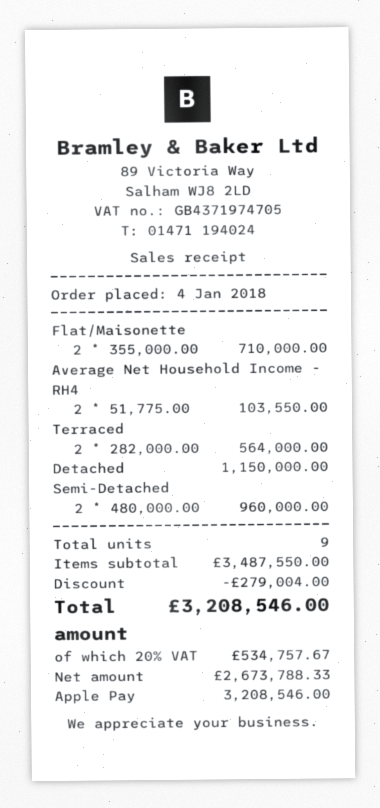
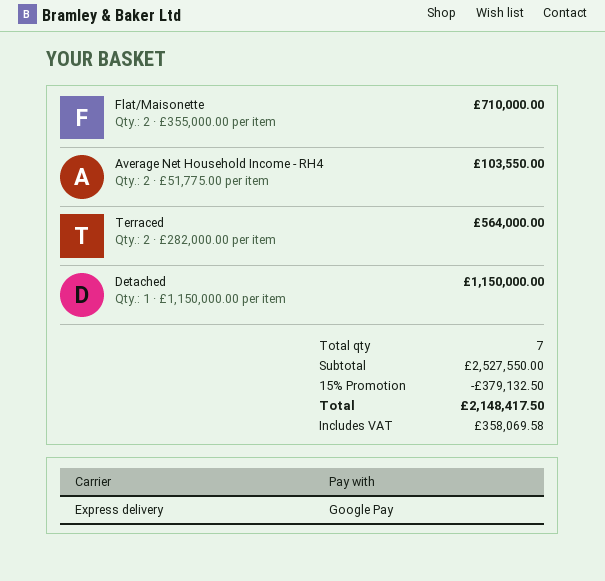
payment method: Apple Pay -> Google Pay
Semi-Detached: 2 x 480000.00 = 960000.00 -> none
total quantity: 9 -> 7
subtotal: 3487550.00 -> 2527550.00
discount: 279004.00 -> 379132.50
tax: 534757.67 -> 358069.58
total: 3208546.00 -> 2148417.50

